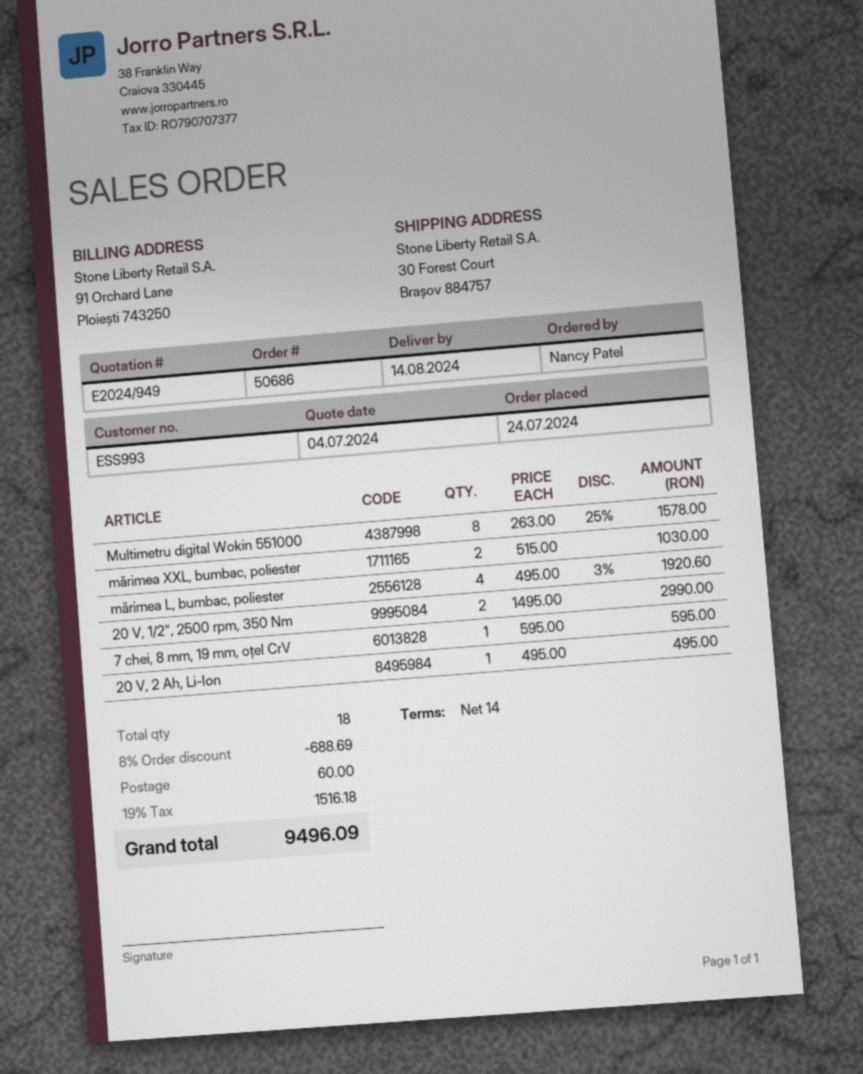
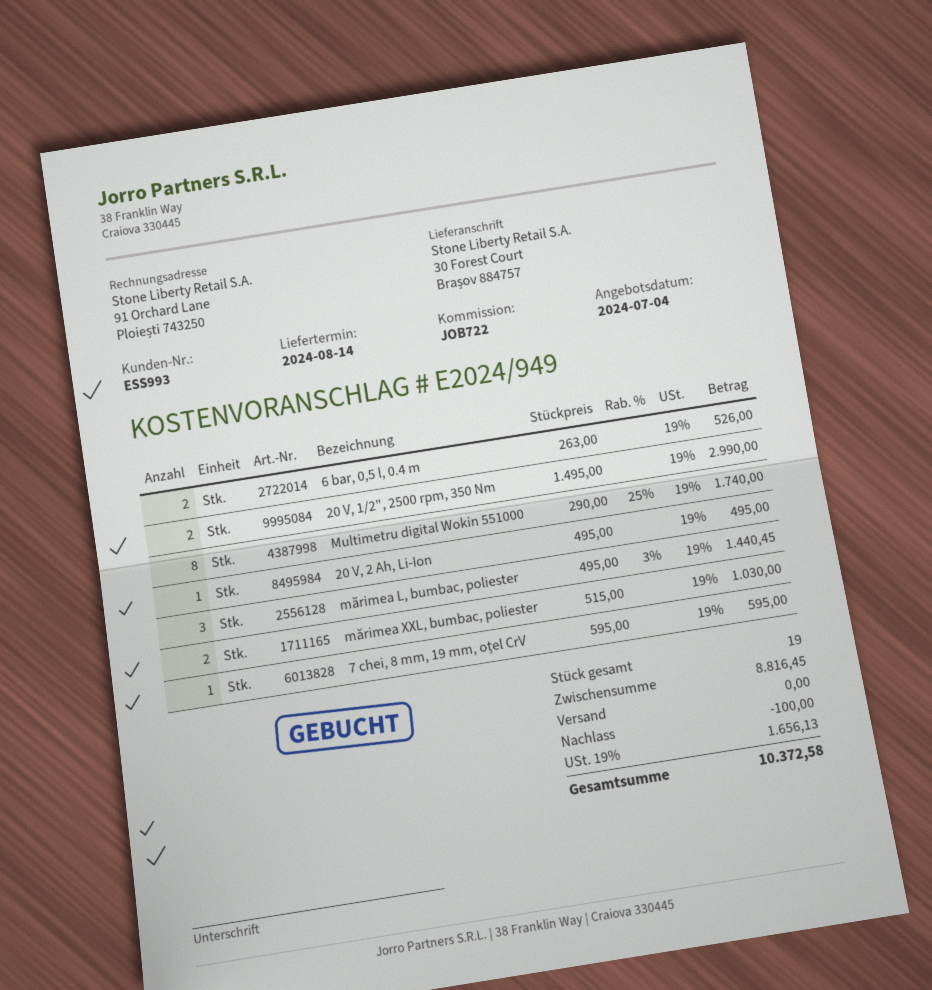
Multimetru digital Wokin 551000: 8 x 263.00 - 25% = 1578.00 -> 8 x 290.00 - 25% = 1740.00
mărimea L, bumbac, poliester: 4 x 495.00 - 3% = 1920.60 -> 3 x 495.00 - 3% = 1440.45
6 bar, 0,5 l, 0.4 m: none -> 2 x 263.00 = 526.00
total quantity: 18 -> 19
discount: 688.69 -> 100.00
shipping: 60.00 -> 0.00
tax: 19% = 1516.18 -> 19% = 1656.13
total: 9496.09 -> 10372.58

